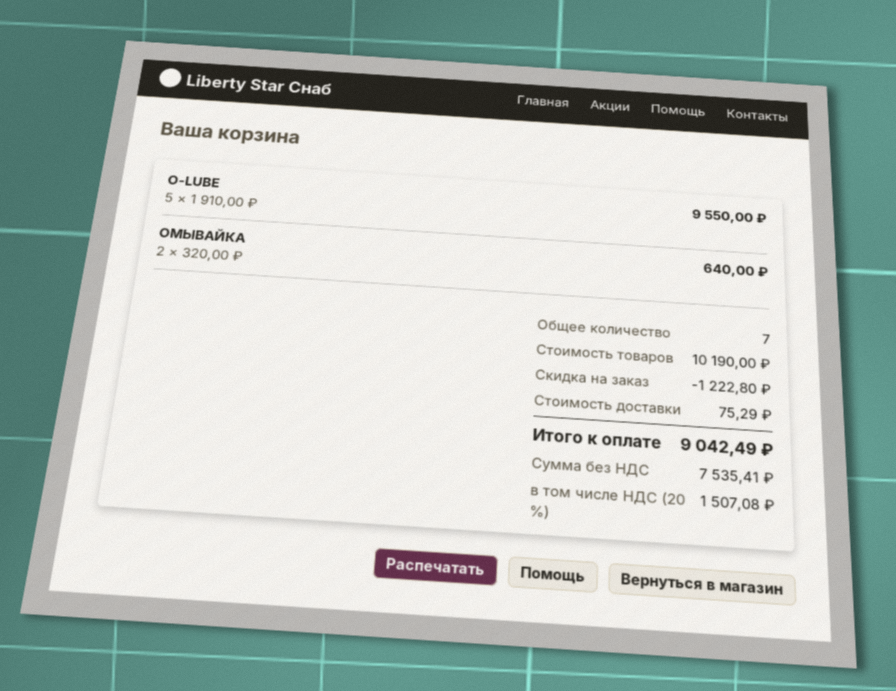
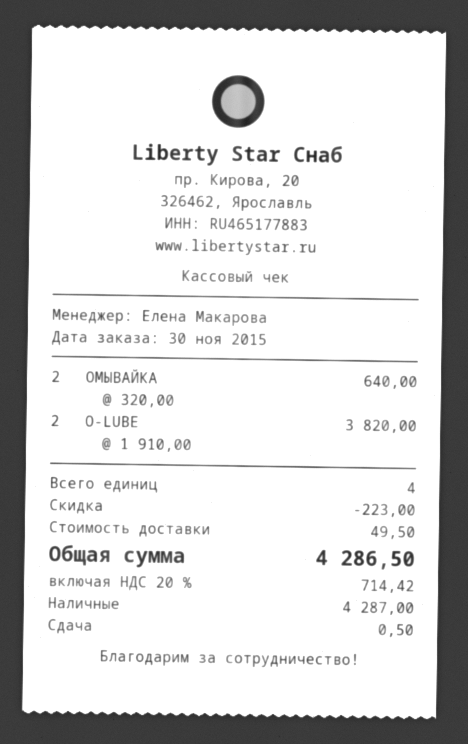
O-LUBE: 5 x 1910.00 = 9550.00 -> 2 x 1910.00 = 3820.00
total quantity: 7 -> 4
discount: 1222.80 -> 223.00
shipping: 75.29 -> 49.50
tax: 20% = 1507.08 -> 20% = 714.42
total: 9042.49 -> 4286.50

